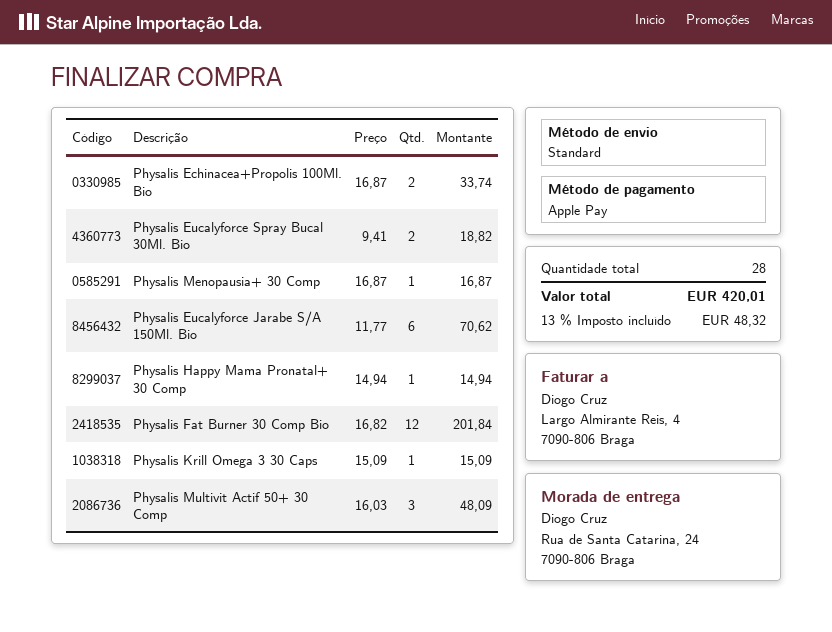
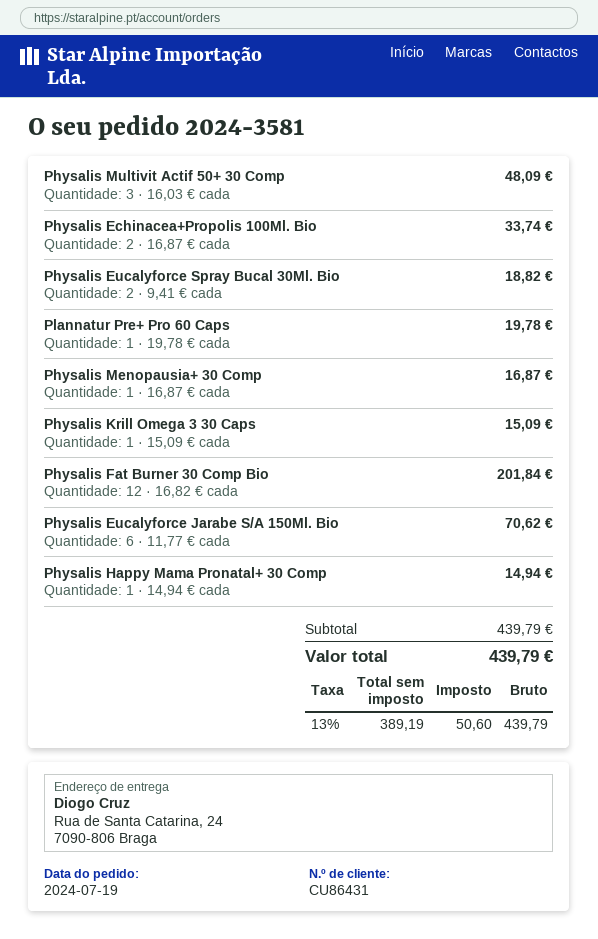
Plannatur Pre+ Pro 60 Caps: none -> 1 x 19.78 = 19.78
tax: 13% = 48.32 -> 13% = 50.60
total: 420.01 -> 439.79

